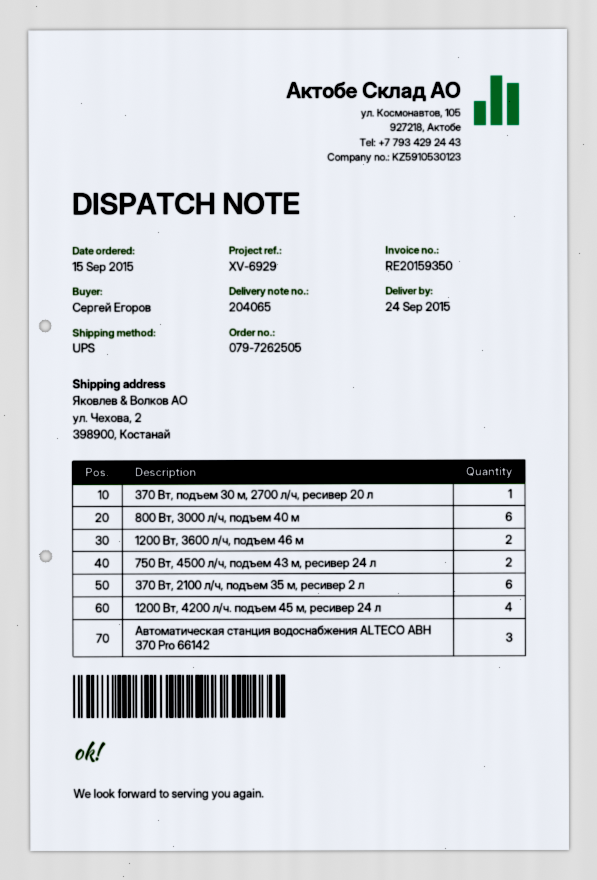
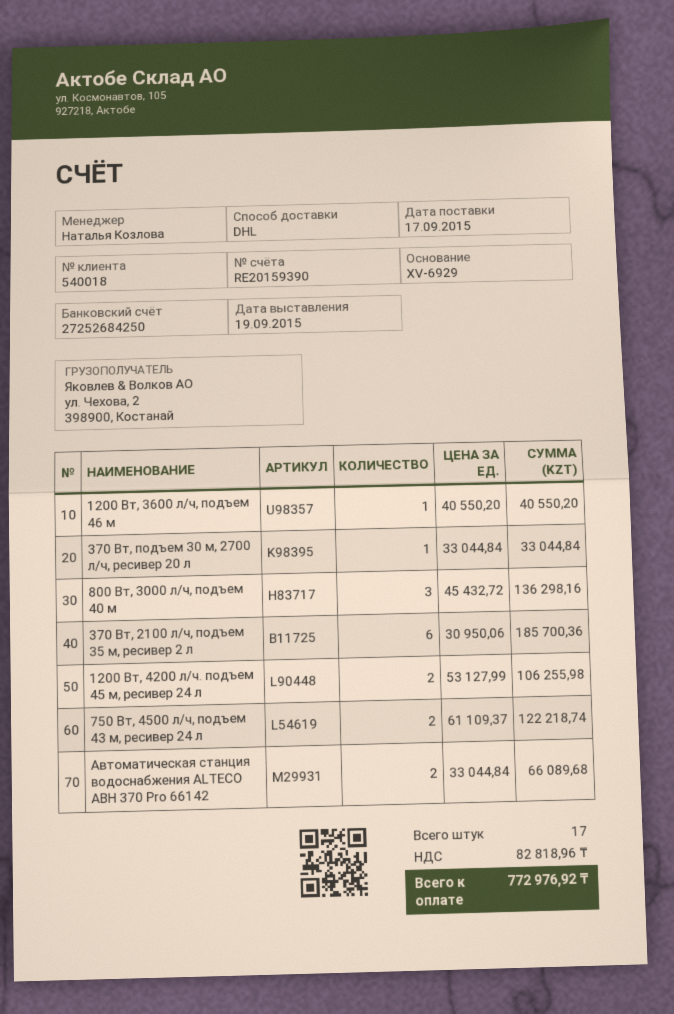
delivery date: 2015-09-24 -> 2015-09-17
invoice number: RE20159350 -> RE20159390
shipping method: UPS -> DHL
800 Вт, 3000 л/ч, подъем 40 м: 6 -> 3
1200 Вт, 3600 л/ч, подъем 46 м: 2 -> 1
1200 Вт, 4200 л/ч. подъем 45 м, ресивер 24 л: 4 -> 2
Автоматическая станция водоснабжения ALTECO АВН 370 Pro 66142: 3 -> 2

